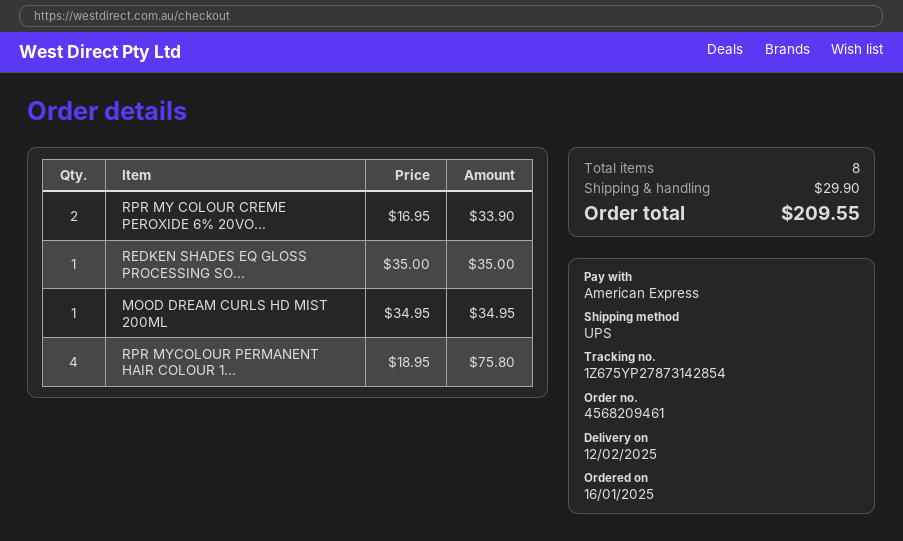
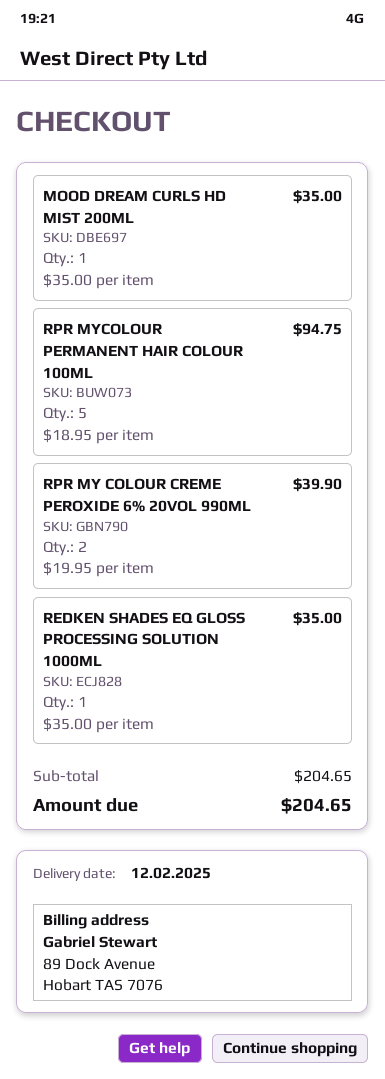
RPR MY COLOUR CREME PEROXIDE 6% 20VO...: 2 x 16.95 = 33.90 -> 2 x 19.95 = 39.90
MOOD DREAM CURLS HD MIST 200ML: 1 x 34.95 = 34.95 -> 1 x 35.00 = 35.00
RPR MYCOLOUR PERMANENT HAIR COLOUR 1...: 4 x 18.95 = 75.80 -> 5 x 18.95 = 94.75
shipping: 29.90 -> none
total: 209.55 -> 204.65

